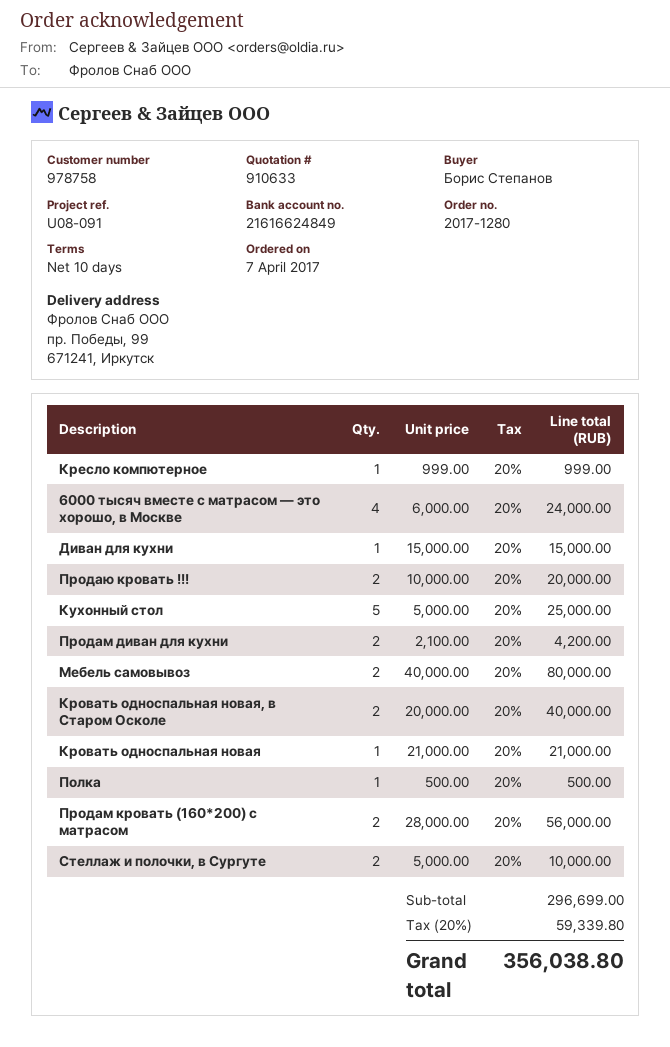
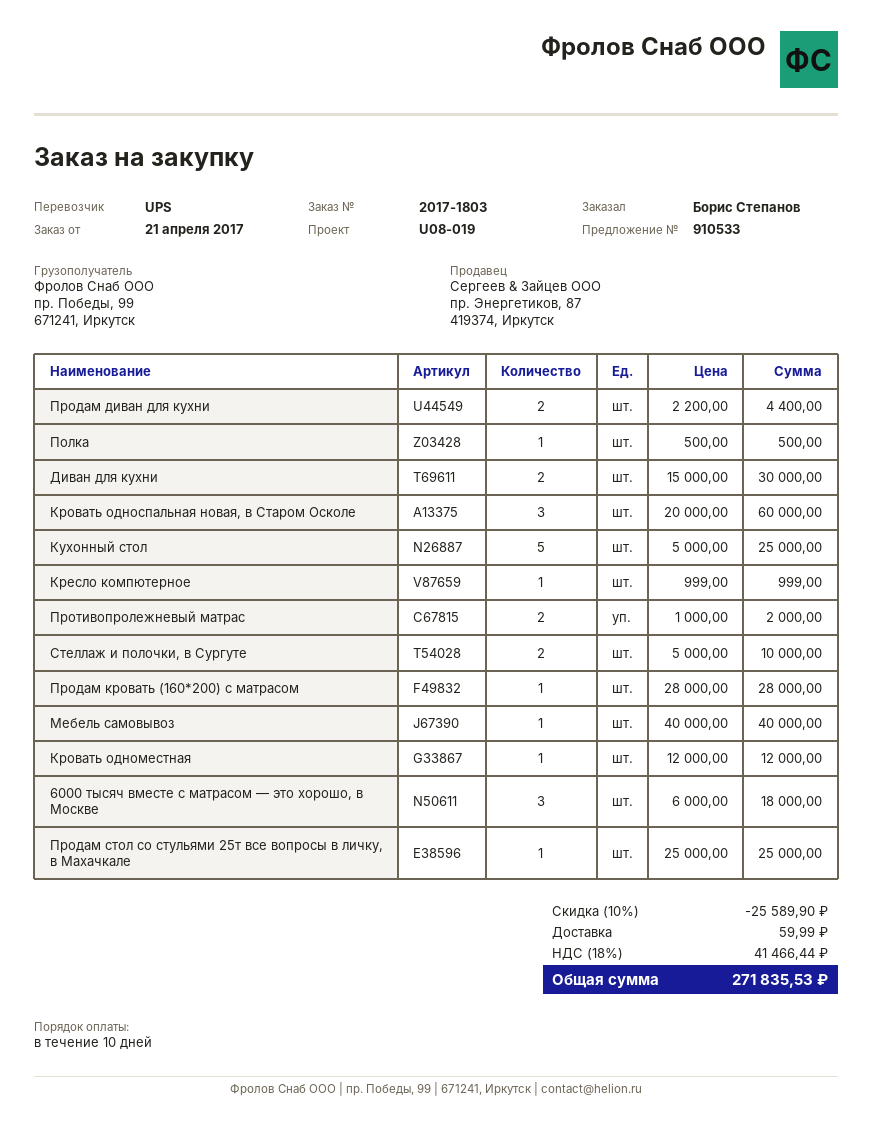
quote number: 910633 -> 910533
order number: 2017-1280 -> 2017-1803
order date: 2017-04-07 -> 2017-04-21
reference: U08-091 -> U08-019
6000 тысяч вместе с матрасом — это хорошо, в Москве: 4 x 6000.00 = 24000.00 -> 3 x 6000.00 = 18000.00
Диван для кухни: 1 x 15000.00 = 15000.00 -> 2 x 15000.00 = 30000.00
Продаю кровать !!!: 2 x 10000.00 = 20000.00 -> none
Продам диван для кухни: 2 x 2100.00 = 4200.00 -> 2 x 2200.00 = 4400.00
Мебель самовывоз: 2 x 40000.00 = 80000.00 -> 1 x 40000.00 = 40000.00
Кровать односпальная новая, в Старом Осколе: 2 x 20000.00 = 40000.00 -> 3 x 20000.00 = 60000.00
Кровать односпальная новая: 1 x 21000.00 = 21000.00 -> none
Продам кровать (160*200) с матрасом: 2 x 28000.00 = 56000.00 -> 1 x 28000.00 = 28000.00
Противопролежневый матрас: none -> 2 x 1000.00 = 2000.00
Кровать одноместная: none -> 1 x 12000.00 = 12000.00
Продам стол со стульями 25т все вопросы в личку, в Махачкале: none -> 1 x 25000.00 = 25000.00
discount: none -> 10% = 25589.90
shipping: none -> 59.99
tax: 20% = 59339.80 -> 18% = 41466.44
total: 356038.80 -> 271835.53

